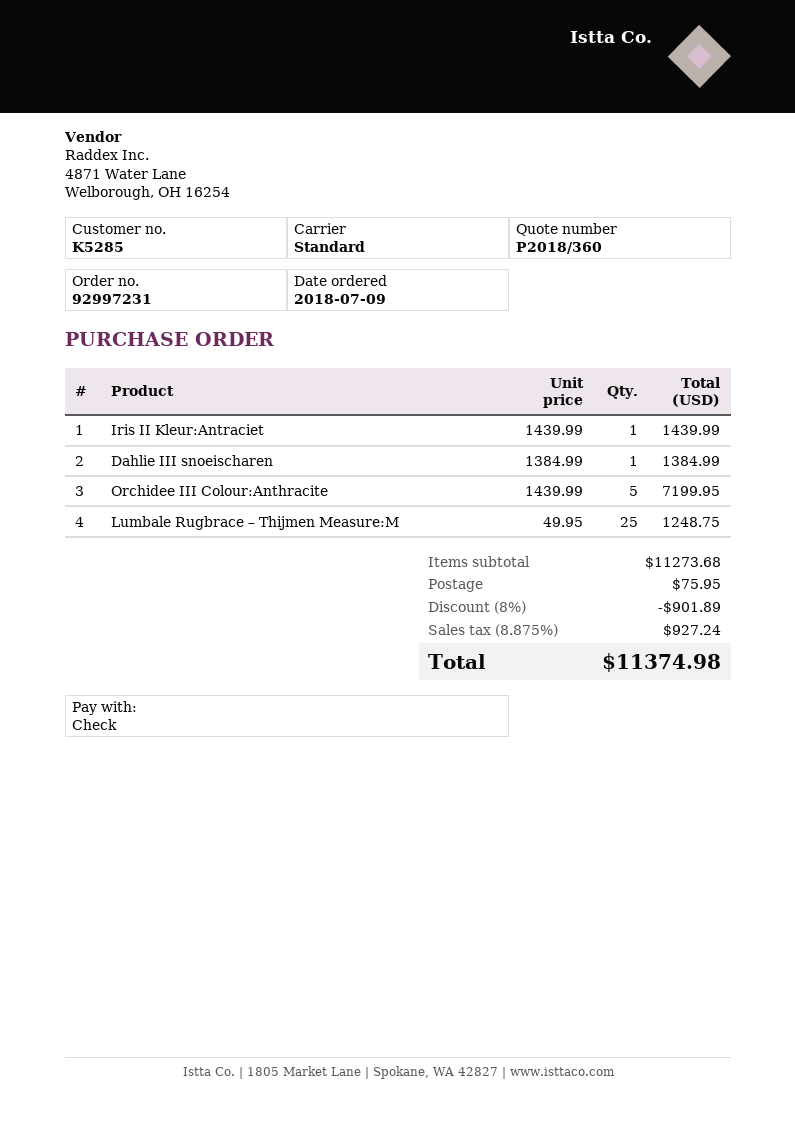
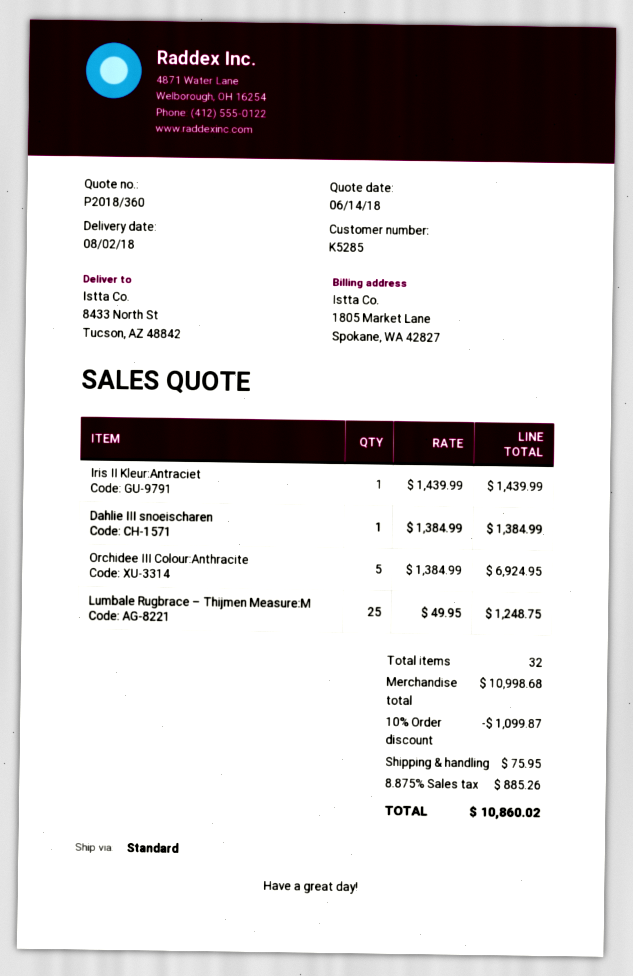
Orchidee III Colour:Anthracite: 5 x 1439.99 = 7199.95 -> 5 x 1384.99 = 6924.95
subtotal: 11273.68 -> 10998.68
discount: 8% = 901.89 -> 10% = 1099.87
tax: 8.875% = 927.24 -> 8.875% = 885.26
total: 11374.98 -> 10860.02

